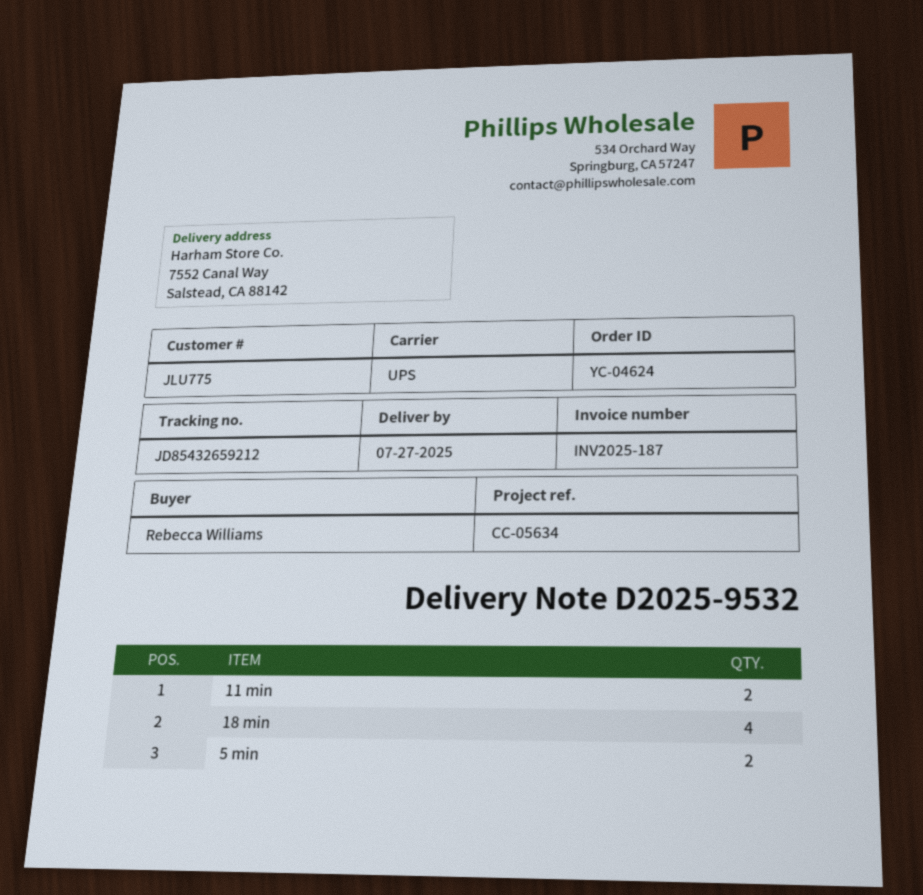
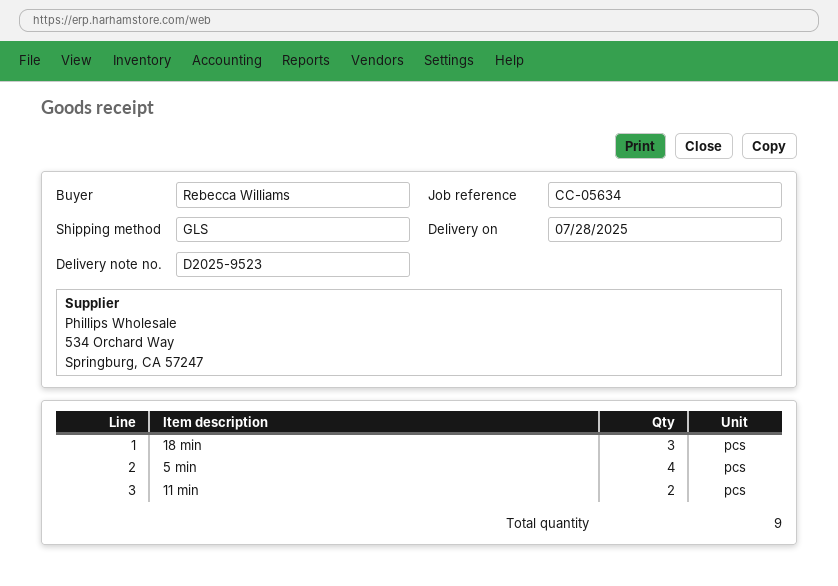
delivery note number: D2025-9532 -> D2025-9523
delivery date: 2025-07-27 -> 2025-07-28
shipping method: UPS -> GLS
18 min: 4 -> 3
5 min: 2 -> 4

